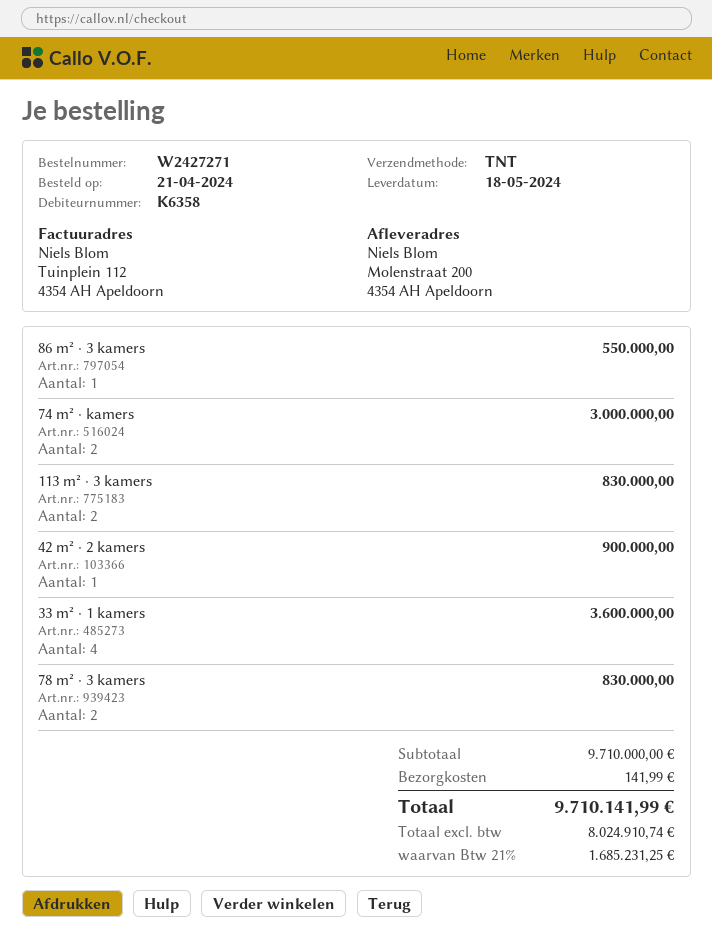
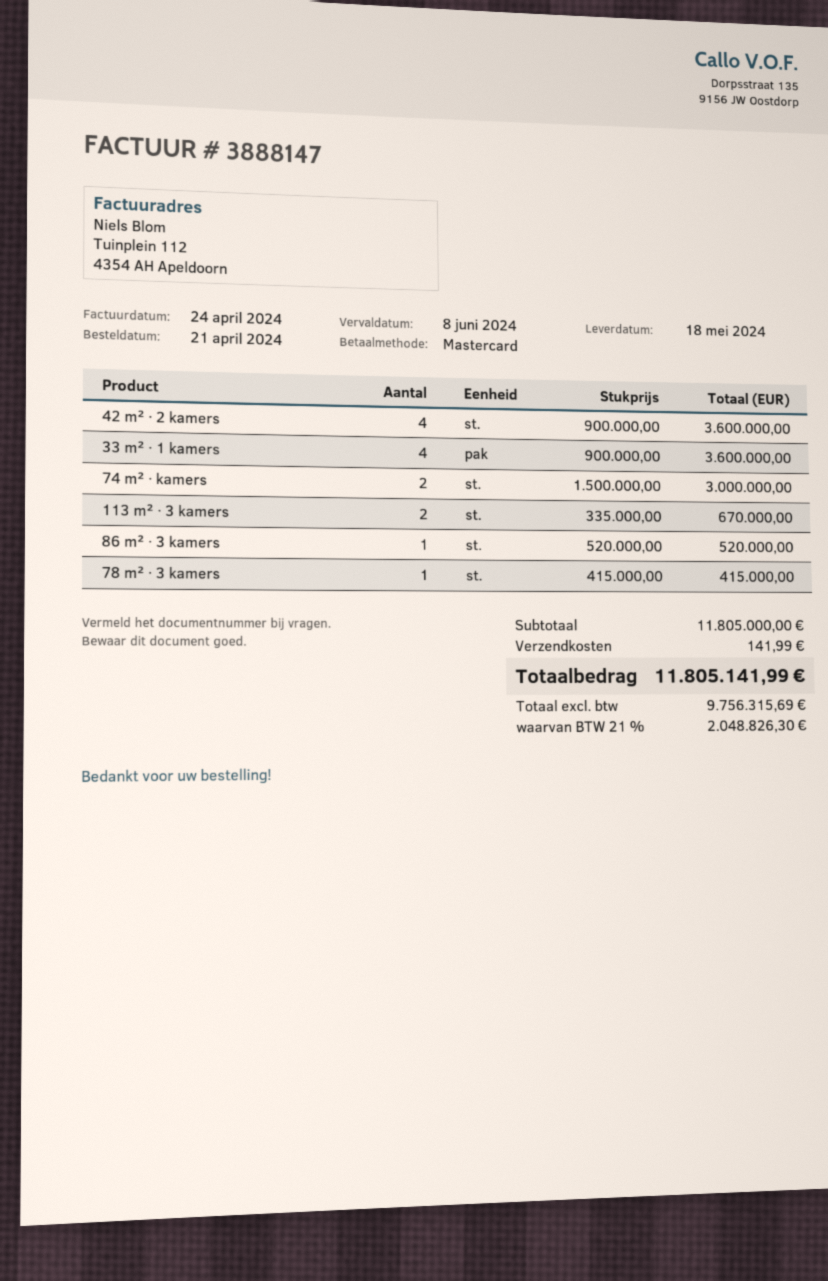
86 m² · 3 kamers: 1 for 550000.00 -> 1 for 520000.00
113 m² · 3 kamers: 2 for 830000.00 -> 2 for 670000.00
42 m² · 2 kamers: 1 for 900000.00 -> 4 for 3600000.00
78 m² · 3 kamers: 2 for 830000.00 -> 1 for 415000.00
subtotal: 9710000.00 -> 11805000.00
net: 8024910.74 -> 9756315.69
tax: 21% = 1685231.25 -> 21% = 2048826.30
total: 9710141.99 -> 11805141.99

